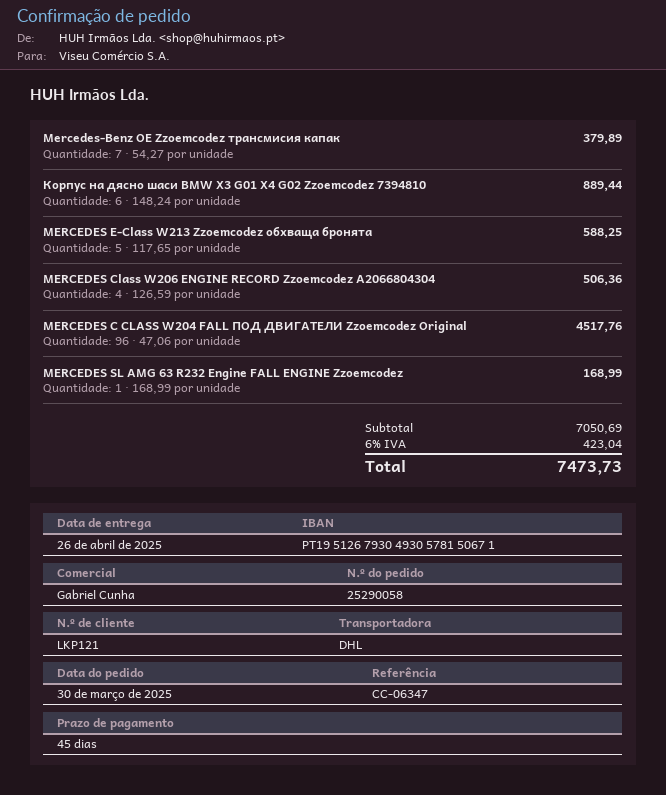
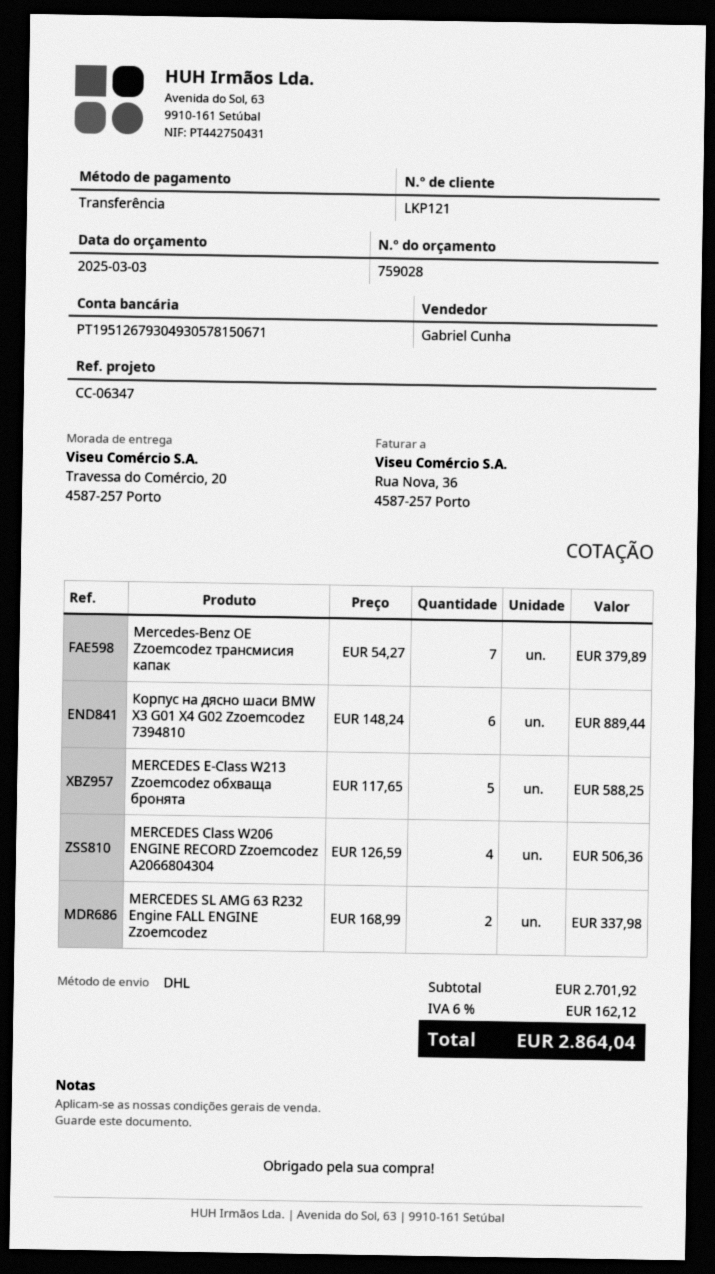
MERCEDES C CLASS W204 FALL ПОД ДВИГАТЕЛИ Zzoemcodez Original: 96 x 47.06 = 4517.76 -> none
MERCEDES SL AMG 63 R232 Engine FALL ENGINE Zzoemcodez: 1 x 168.99 = 168.99 -> 2 x 168.99 = 337.98
subtotal: 7050.69 -> 2701.92
tax: 6% = 423.04 -> 6% = 162.12
total: 7473.73 -> 2864.04

